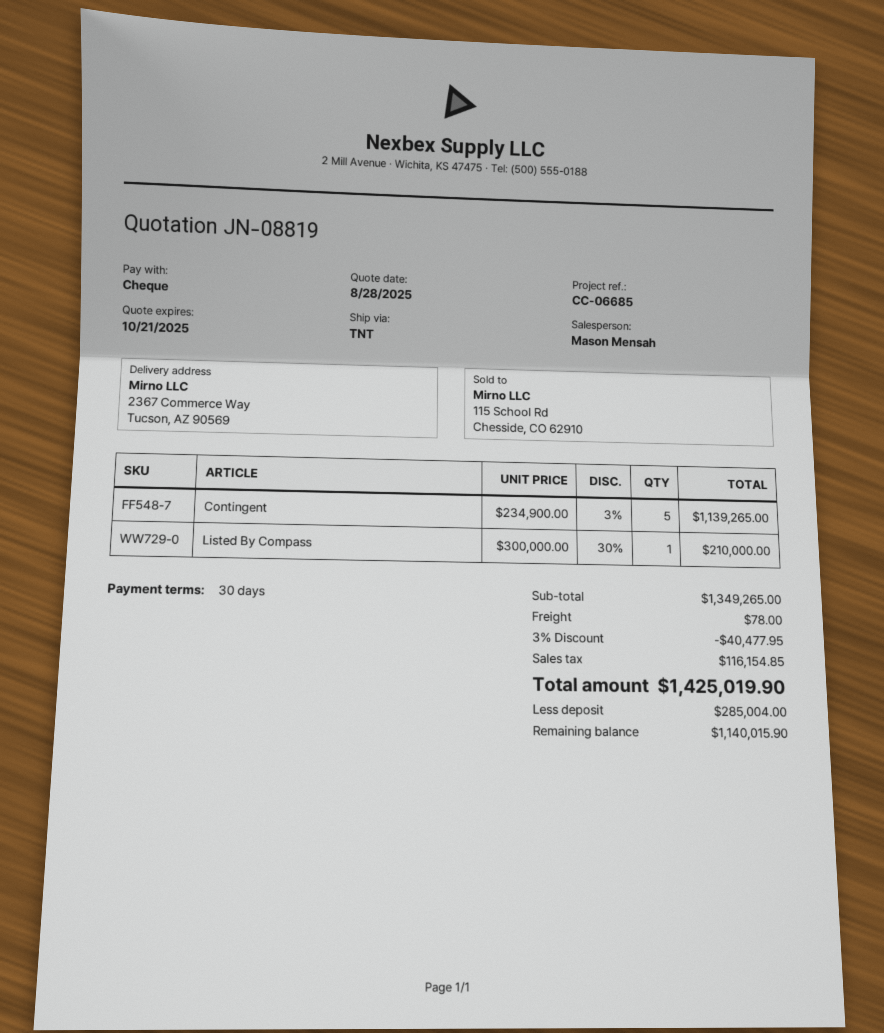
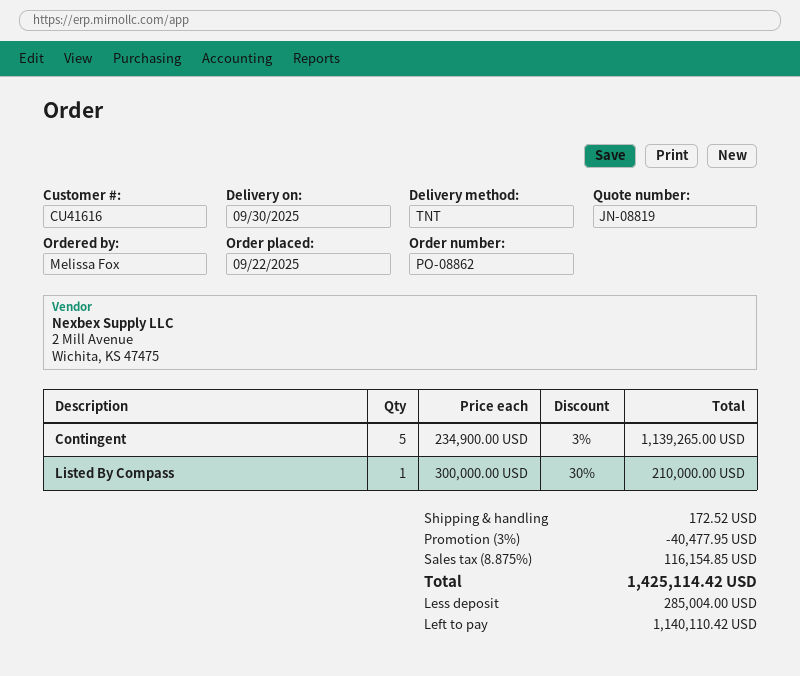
shipping: 78.00 -> 172.52
total: 1425019.90 -> 1425114.42
balance: 1140015.90 -> 1140110.42

